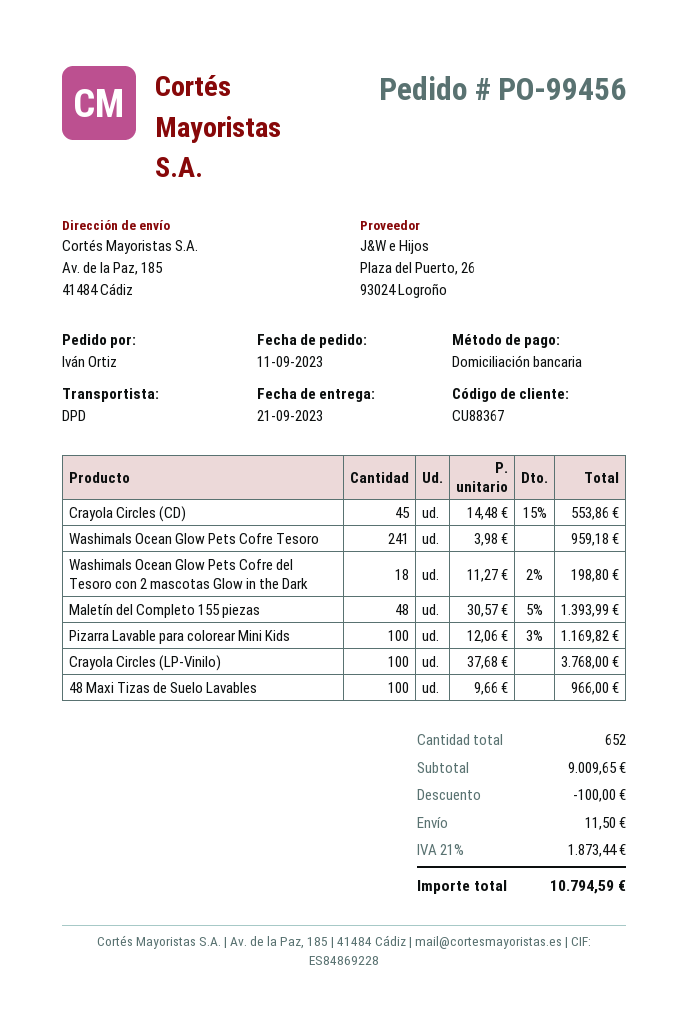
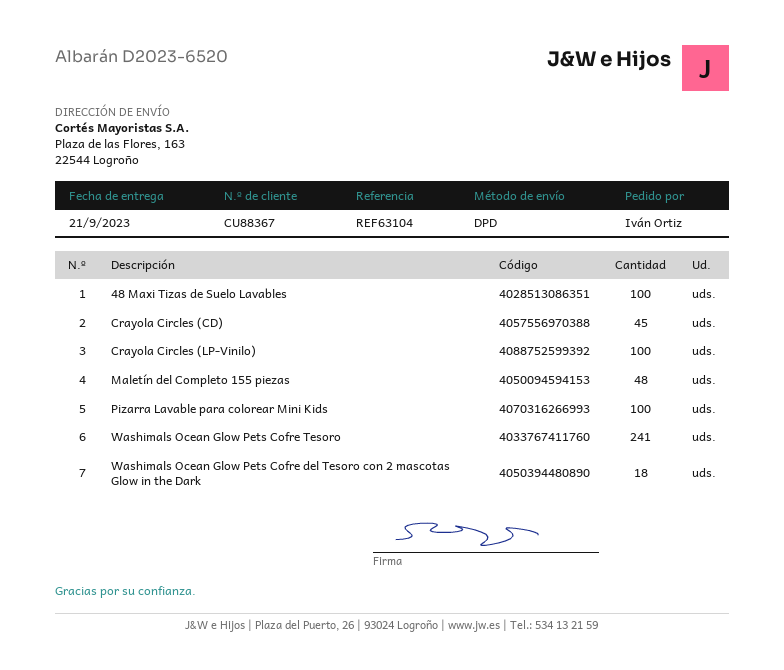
ship to: Av. de la Paz, 185, 41484 Cádiz -> Plaza de las Flores, 163, 22544 Logroño

